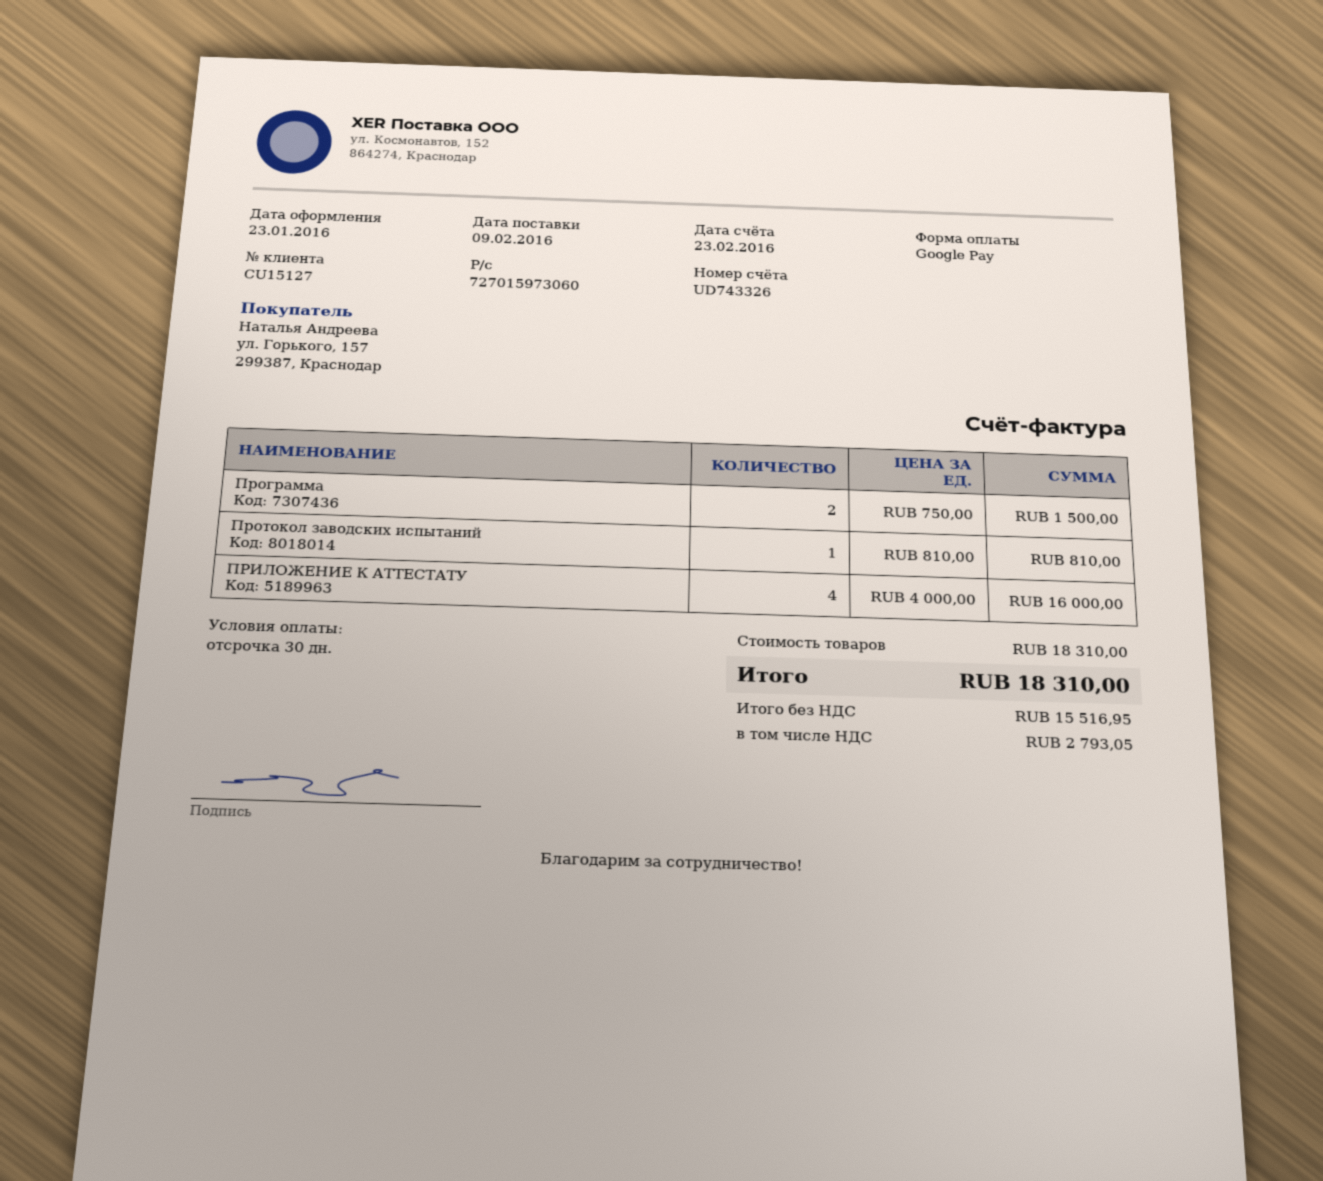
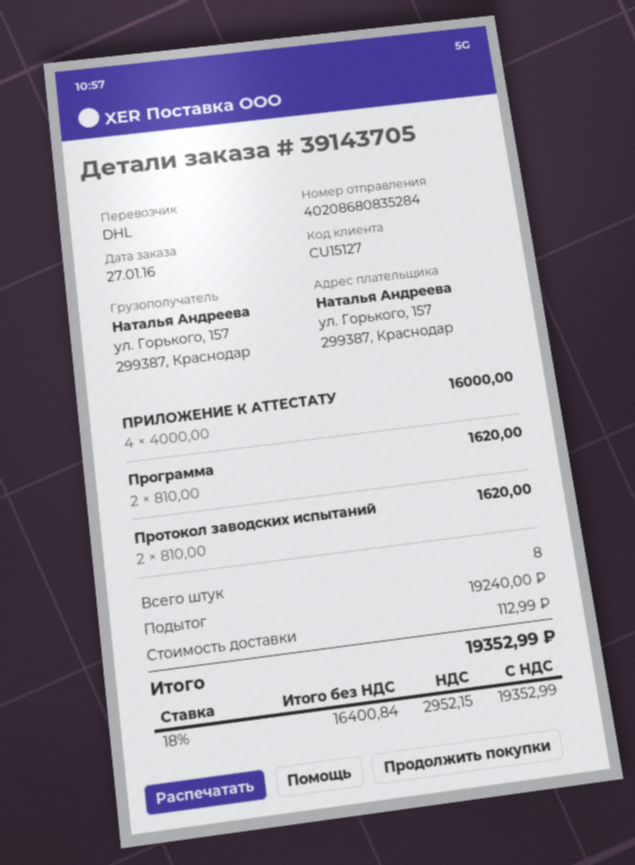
order date: 2016-01-23 -> 2016-01-27
Программа: 2 x 750.00 = 1500.00 -> 2 x 810.00 = 1620.00
Протокол заводских испытаний: 1 x 810.00 = 810.00 -> 2 x 810.00 = 1620.00
subtotal: 18310.00 -> 19240.00
shipping: none -> 112.99
net: 15516.95 -> 16400.84
tax: 2793.05 -> 2952.15
total: 18310.00 -> 19352.99

